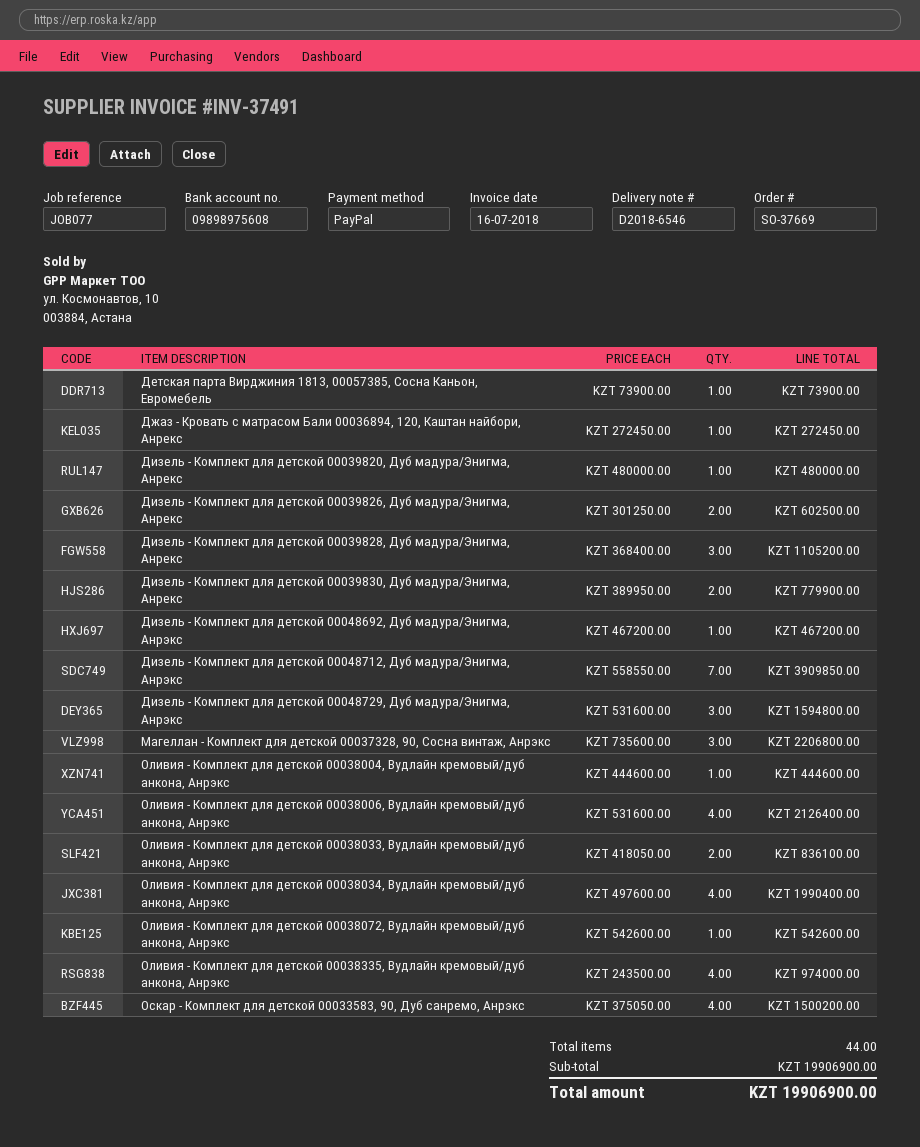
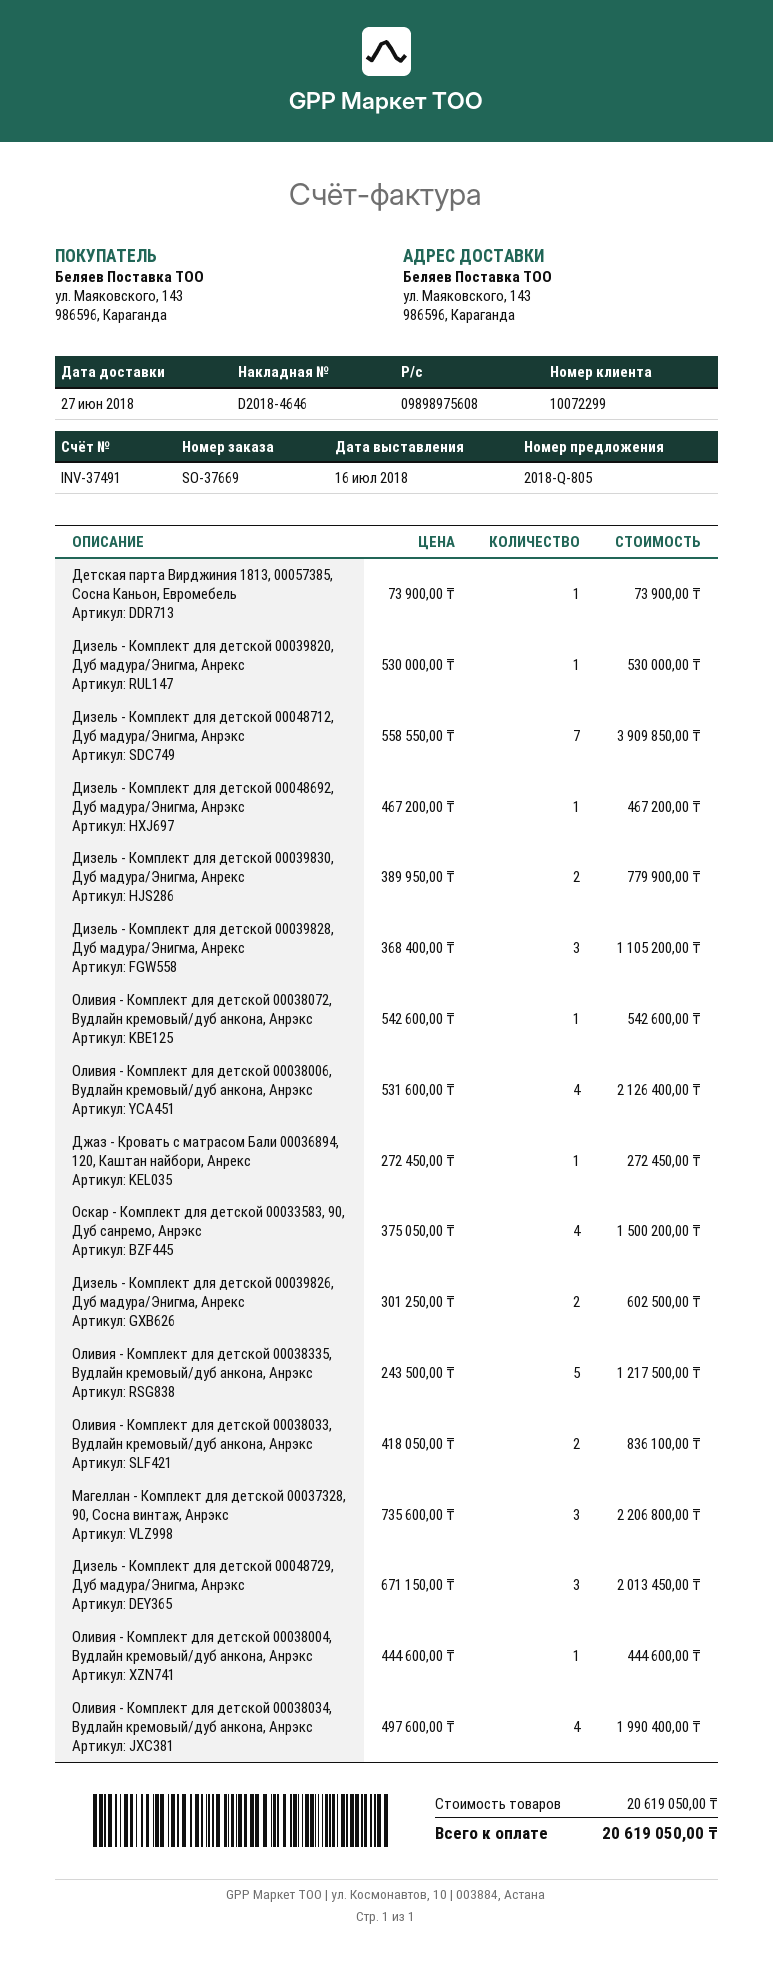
delivery note number: D2018-6546 -> D2018-4646
Дизель - Комплект для детской 00039820, Дуб мадура/Энигма, Анрекс: 1 x 480000.00 = 480000.00 -> 1 x 530000.00 = 530000.00
Дизель - Комплект для детской 00048729, Дуб мадура/Энигма, Анрэкс: 3 x 531600.00 = 1594800.00 -> 3 x 671150.00 = 2013450.00
Оливия - Комплект для детской 00038335, Вудлайн кремовый/дуб анкона, Анрэкс: 4 x 243500.00 = 974000.00 -> 5 x 243500.00 = 1217500.00
subtotal: 19906900.00 -> 20619050.00
total: 19906900.00 -> 20619050.00

